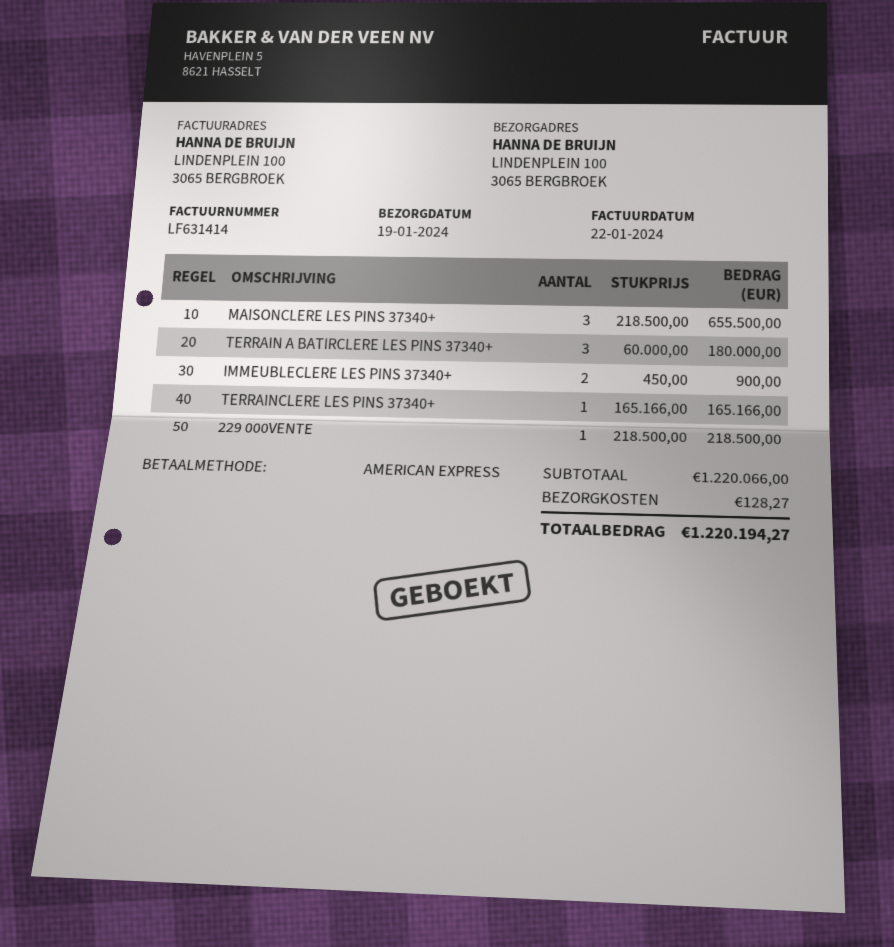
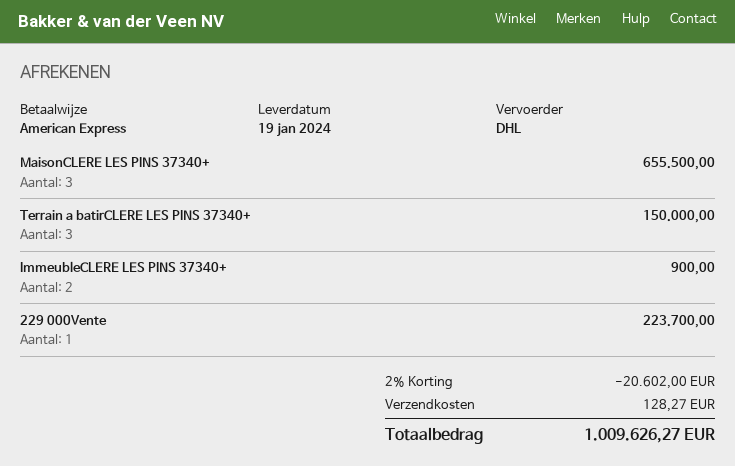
TERRAIN A BATIRCLERE LES PINS 37340+: 3 for 180000.00 -> 3 for 150000.00
TERRAINCLERE LES PINS 37340+: 1 for 165166.00 -> none
229 000VENTE: 1 for 218500.00 -> 1 for 223700.00
discount: none -> 2% = 20602.00
total: 1220194.27 -> 1009626.27

